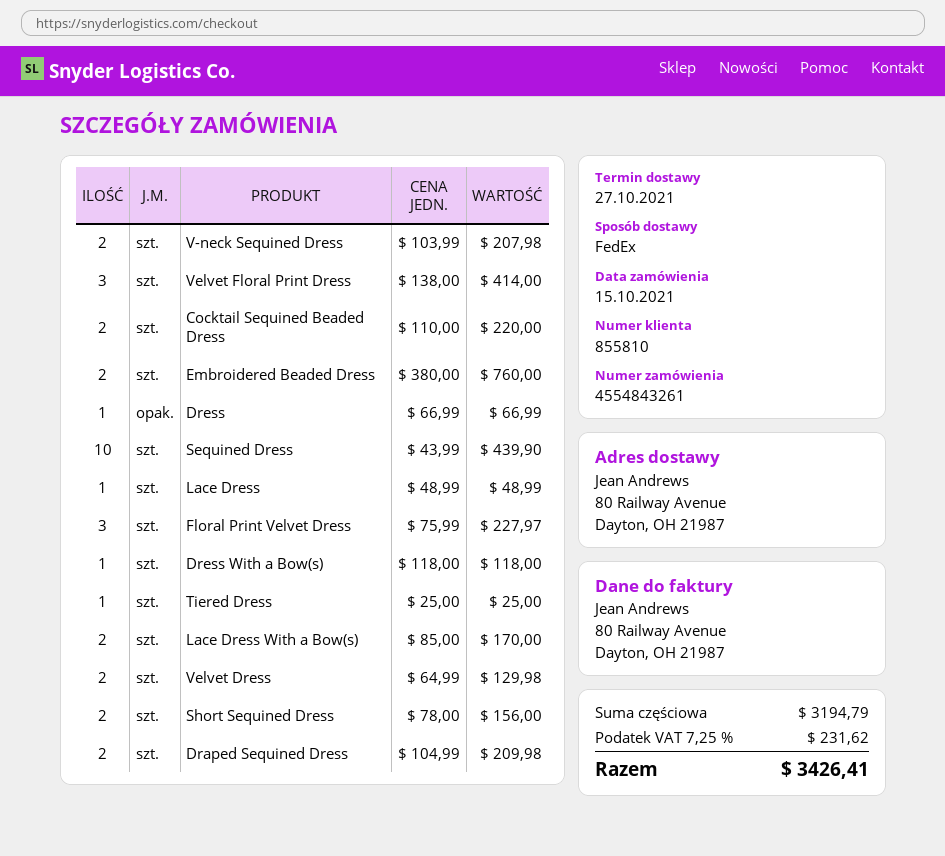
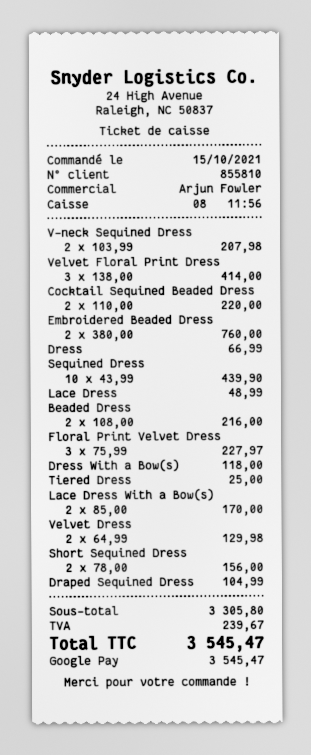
Draped Sequined Dress: 2 x 104.99 = 209.98 -> 1 x 104.99 = 104.99
Beaded Dress: none -> 2 x 108.00 = 216.00
subtotal: 3194.79 -> 3305.80
tax: 231.62 -> 239.67
total: 3426.41 -> 3545.47

